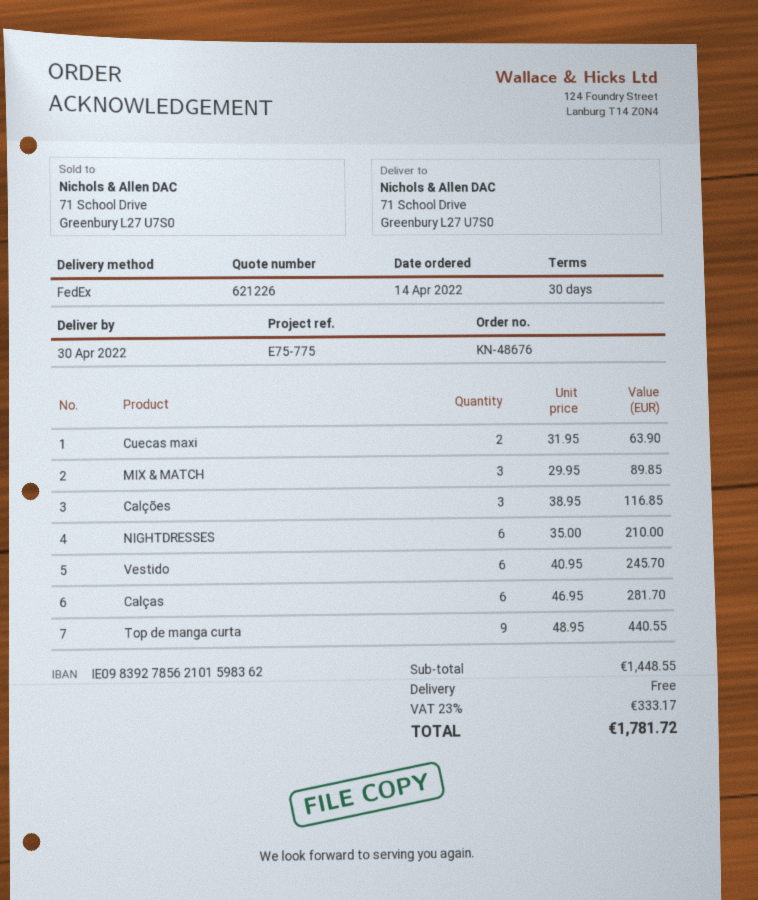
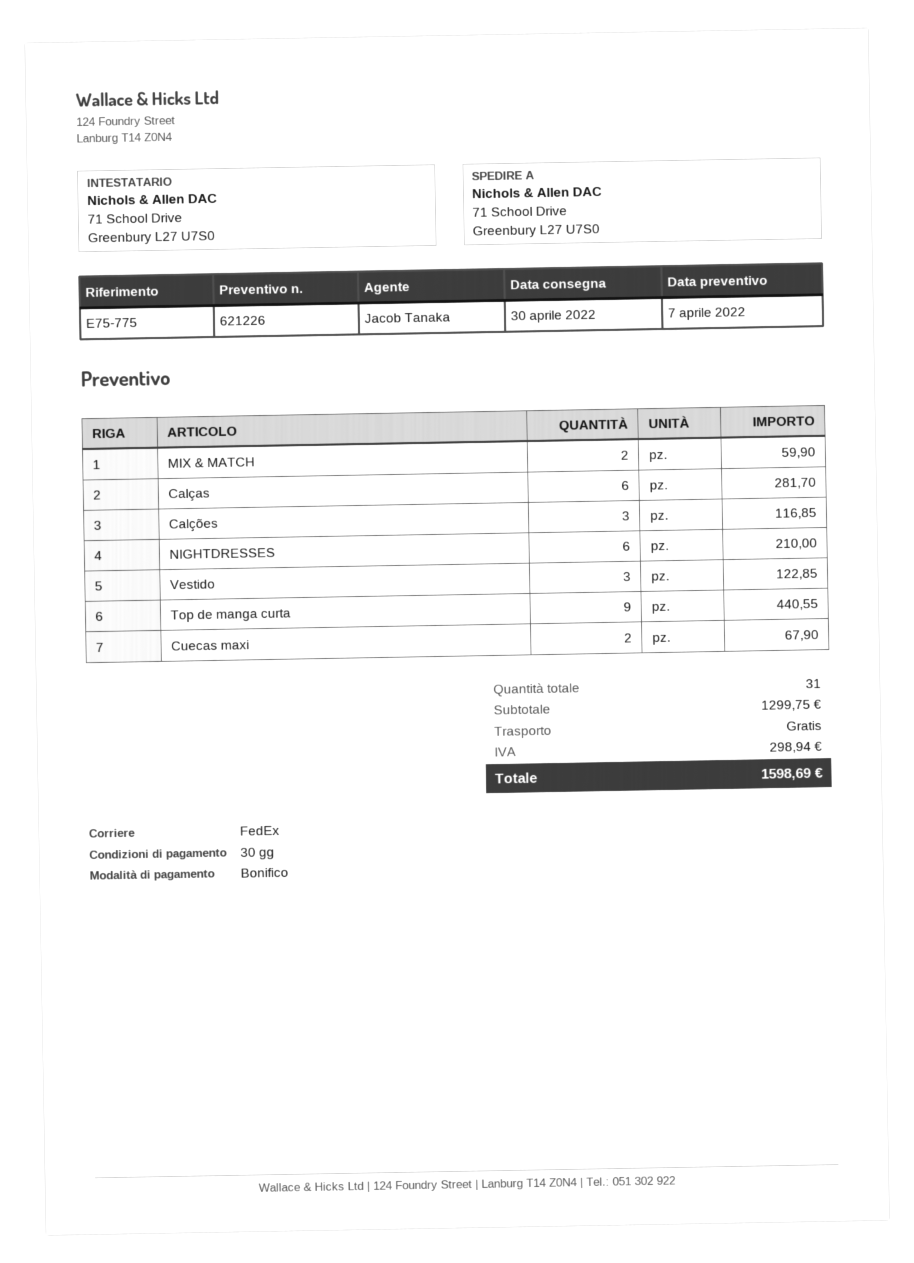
Cuecas maxi: 2 for 63.90 -> 2 for 67.90
MIX & MATCH: 3 for 89.85 -> 2 for 59.90
Vestido: 6 for 245.70 -> 3 for 122.85
subtotal: 1448.55 -> 1299.75
tax: 333.17 -> 298.94
total: 1781.72 -> 1598.69

